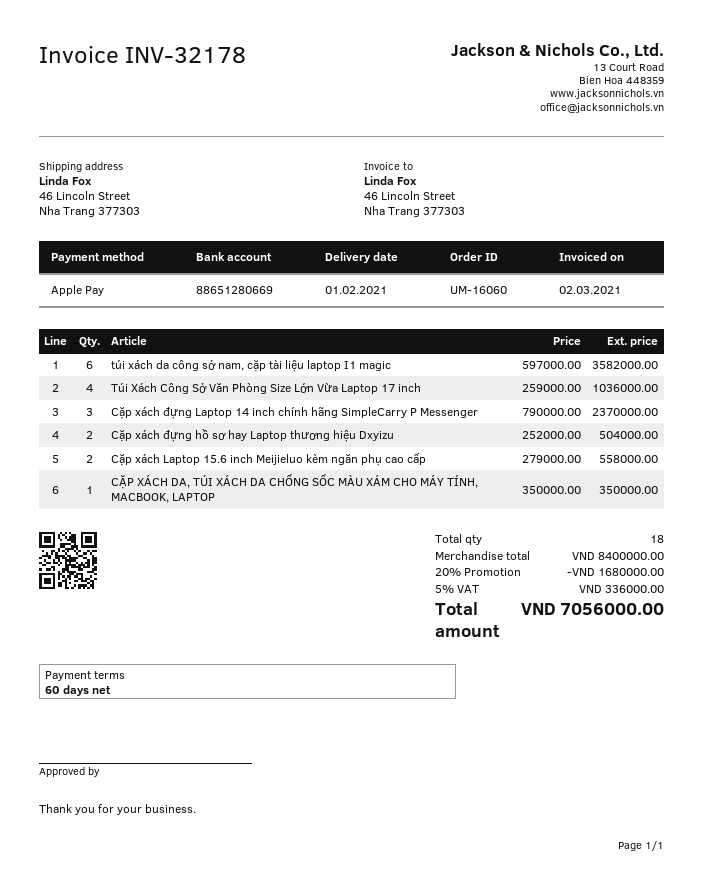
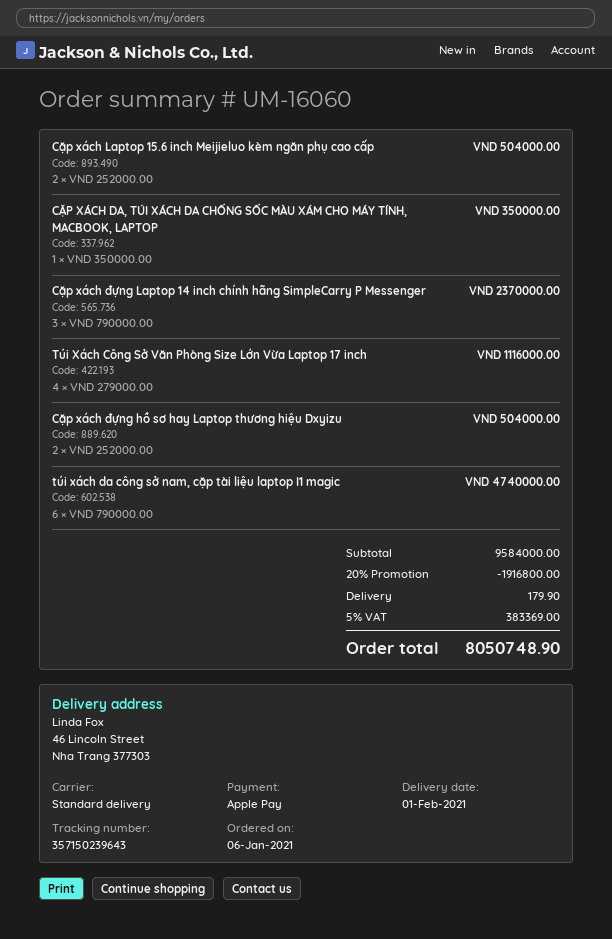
túi xách da công sở nam, cặp tài liệu laptop I1 magic: 6 x 597000.00 = 3582000.00 -> 6 x 790000.00 = 4740000.00
Túi Xách Công Sở Văn Phòng Size Lớn Vừa Laptop 17 inch: 4 x 259000.00 = 1036000.00 -> 4 x 279000.00 = 1116000.00
Cặp xách Laptop 15.6 inch Meijieluo kèm ngăn phụ cao cấp: 2 x 279000.00 = 558000.00 -> 2 x 252000.00 = 504000.00
subtotal: 8400000.00 -> 9584000.00
discount: 20% = 1680000.00 -> 20% = 1916800.00
shipping: none -> 179.90
tax: 5% = 336000.00 -> 5% = 383369.00
total: 7056000.00 -> 8050748.90

